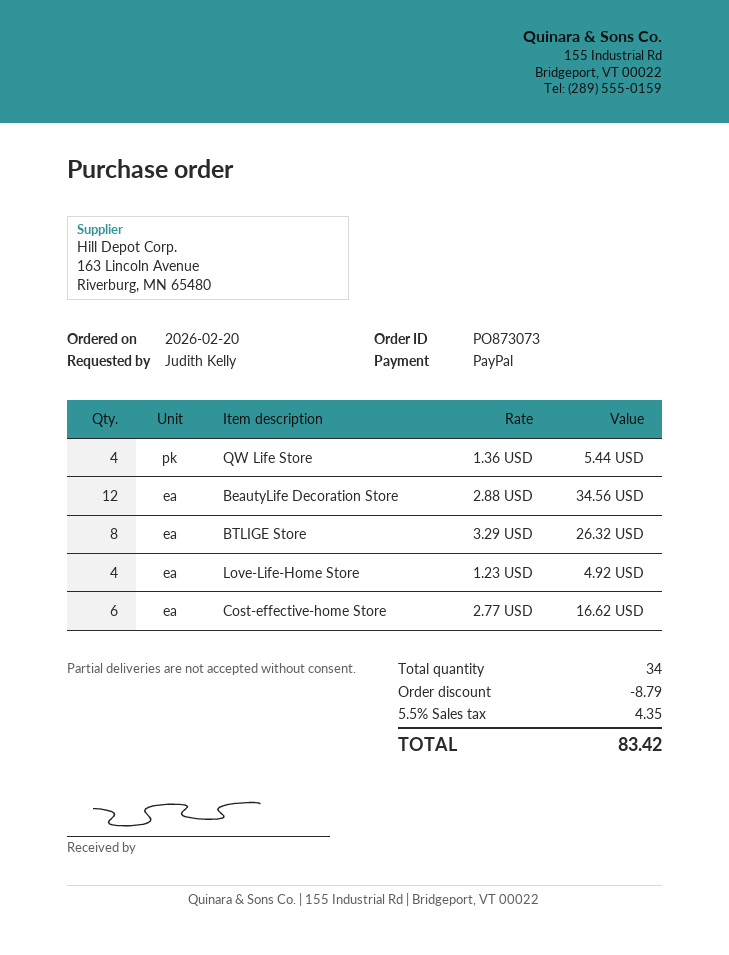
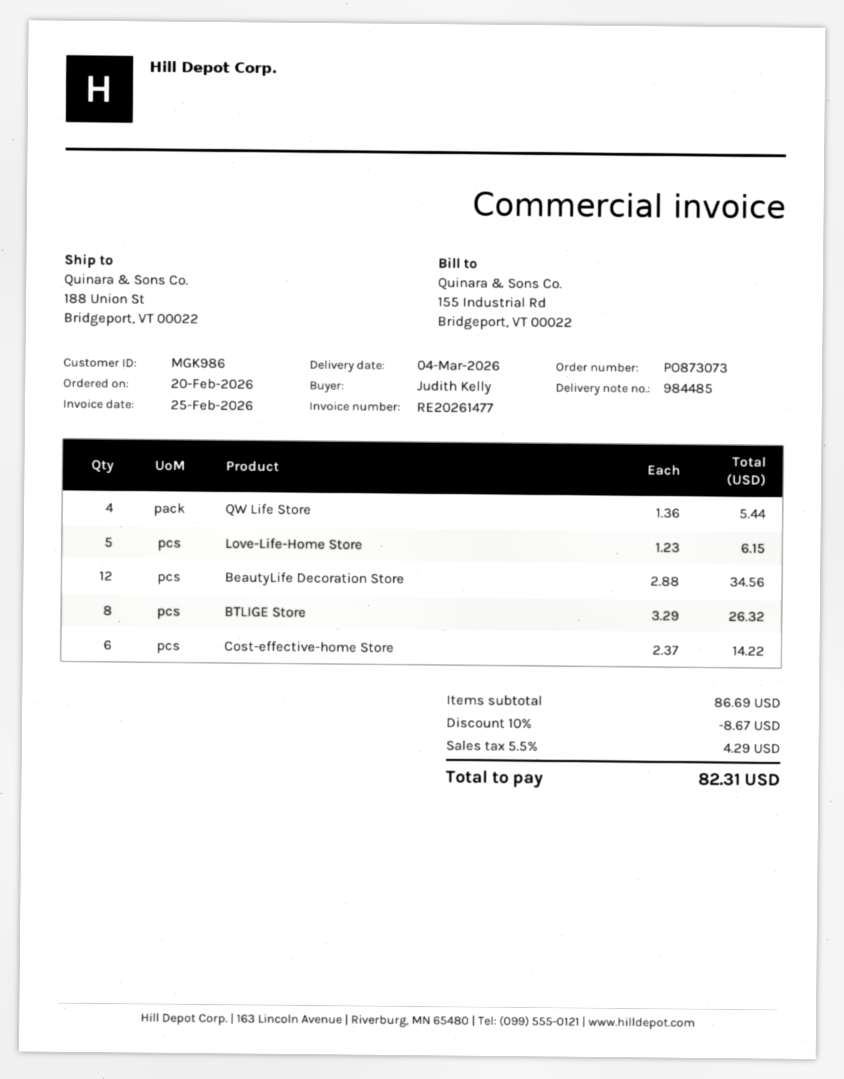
Love-Life-Home Store: 4 x 1.23 = 4.92 -> 5 x 1.23 = 6.15
Cost-effective-home Store: 6 x 2.77 = 16.62 -> 6 x 2.37 = 14.22
discount: 8.79 -> 8.67
tax: 5.5% = 4.35 -> 5.5% = 4.29
total: 83.42 -> 82.31

